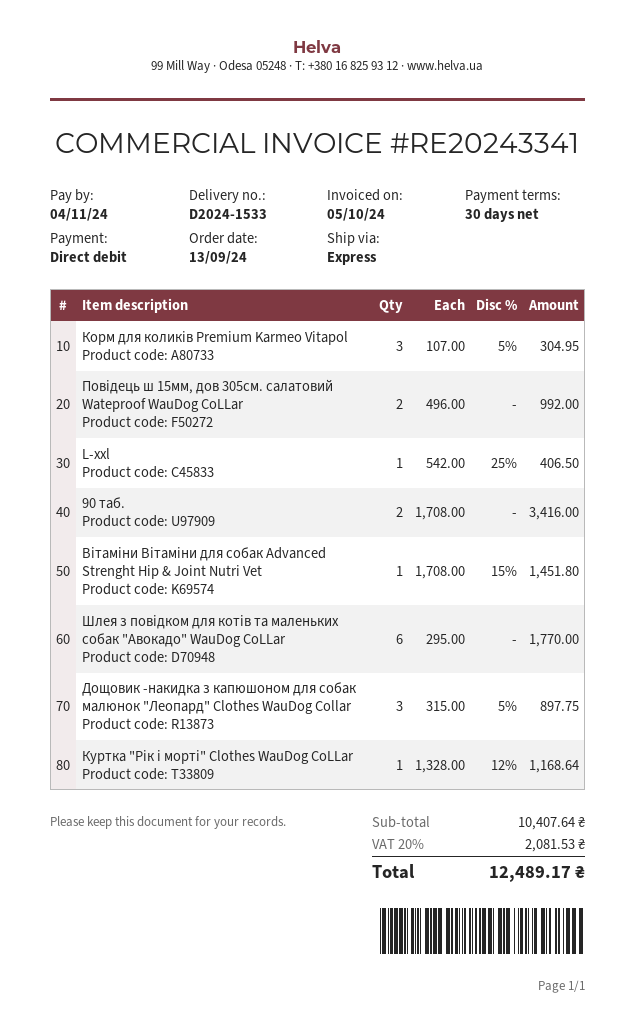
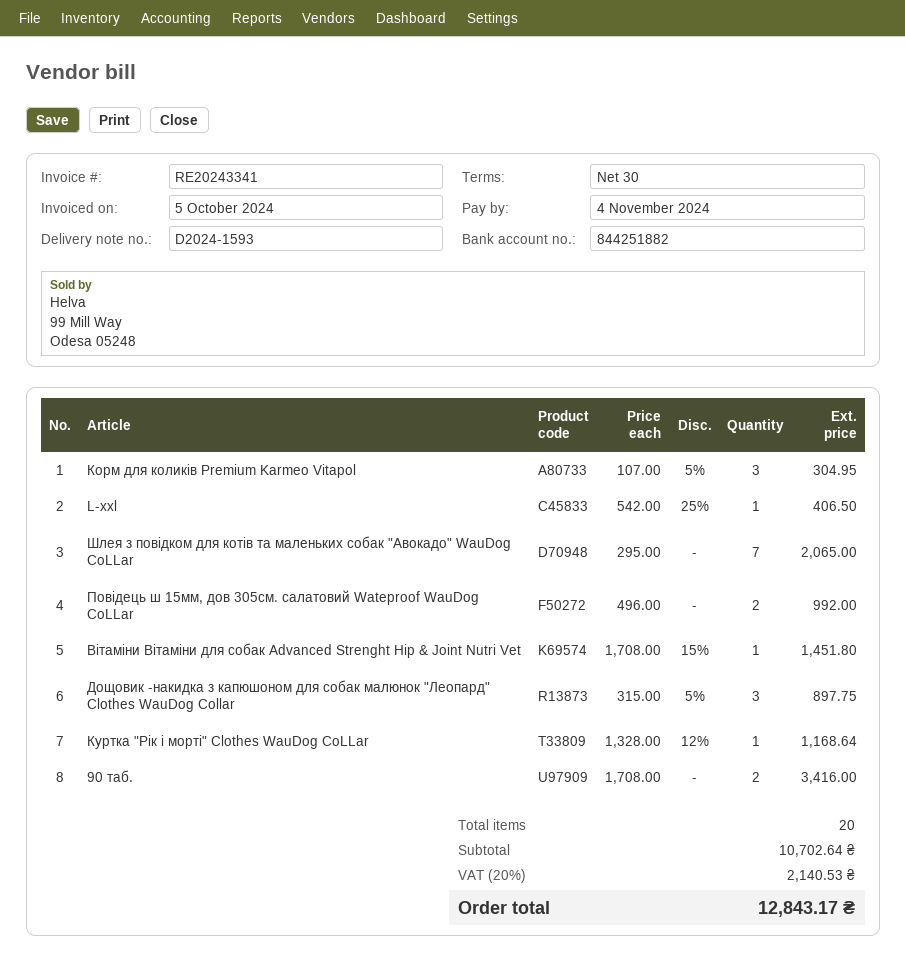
delivery note number: D2024-1533 -> D2024-1593
Шлея з повідком для котів та маленьких собак "Авокадо" WauDog CoLLar: 6 x 295.00 = 1770.00 -> 7 x 295.00 = 2065.00
subtotal: 10407.64 -> 10702.64
tax: 20% = 2081.53 -> 20% = 2140.53
total: 12489.17 -> 12843.17

